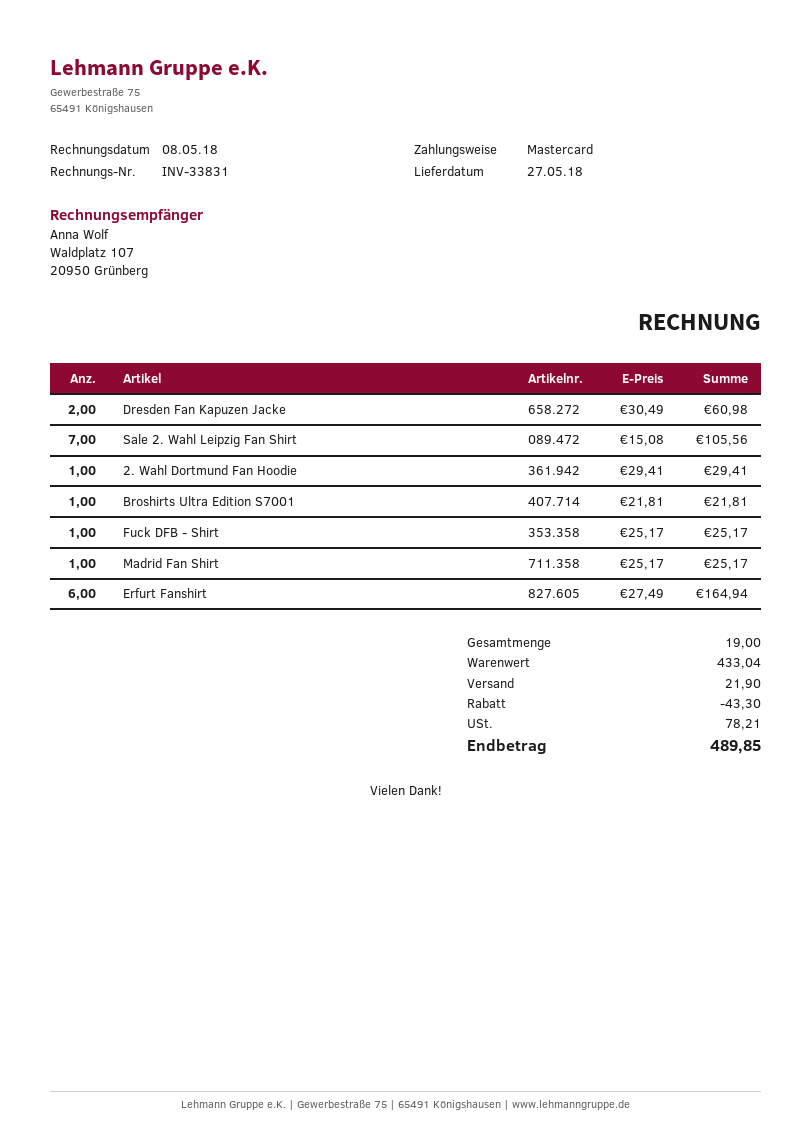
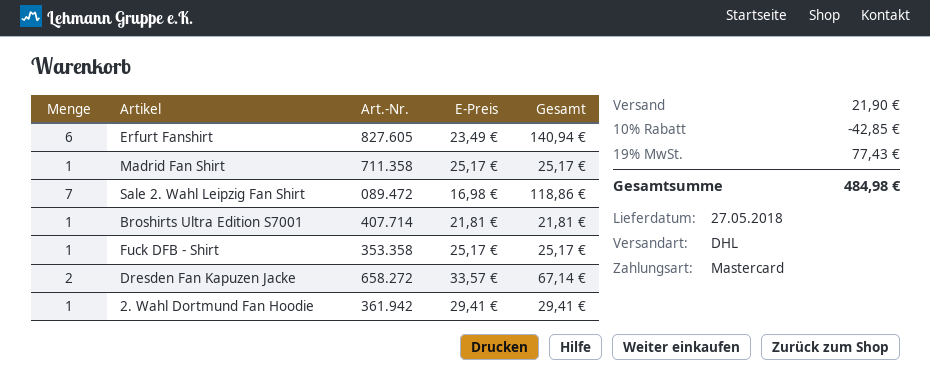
Dresden Fan Kapuzen Jacke: 2 x 30.49 = 60.98 -> 2 x 33.57 = 67.14
Sale 2. Wahl Leipzig Fan Shirt: 7 x 15.08 = 105.56 -> 7 x 16.98 = 118.86
Erfurt Fanshirt: 6 x 27.49 = 164.94 -> 6 x 23.49 = 140.94
discount: 43.30 -> 42.85
tax: 78.21 -> 77.43
total: 489.85 -> 484.98

